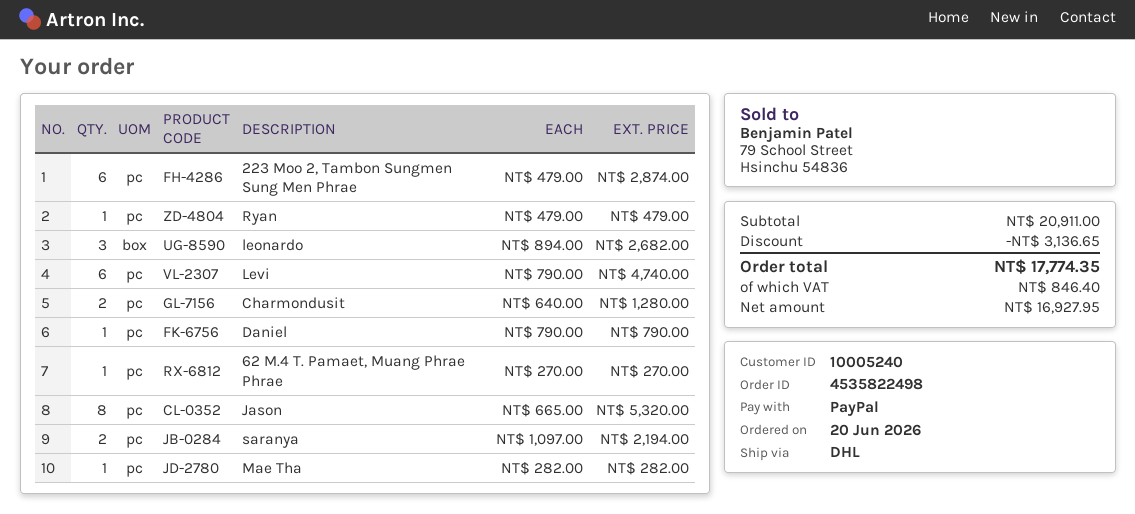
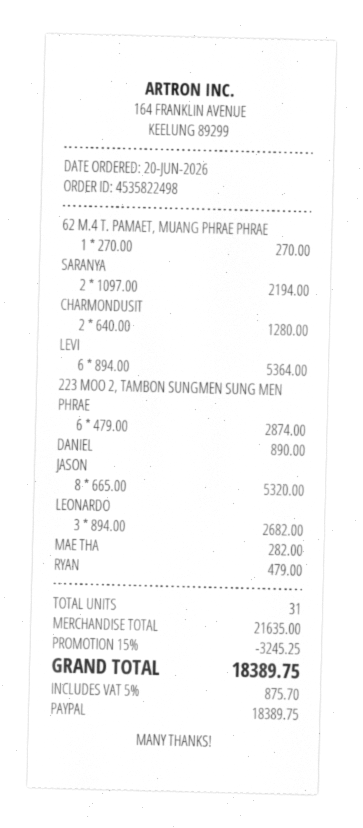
Levi: 6 x 790.00 = 4740.00 -> 6 x 894.00 = 5364.00
Daniel: 1 x 790.00 = 790.00 -> 1 x 890.00 = 890.00
subtotal: 20911.00 -> 21635.00
discount: 3136.65 -> 3245.25
tax: 846.40 -> 875.70
total: 17774.35 -> 18389.75

